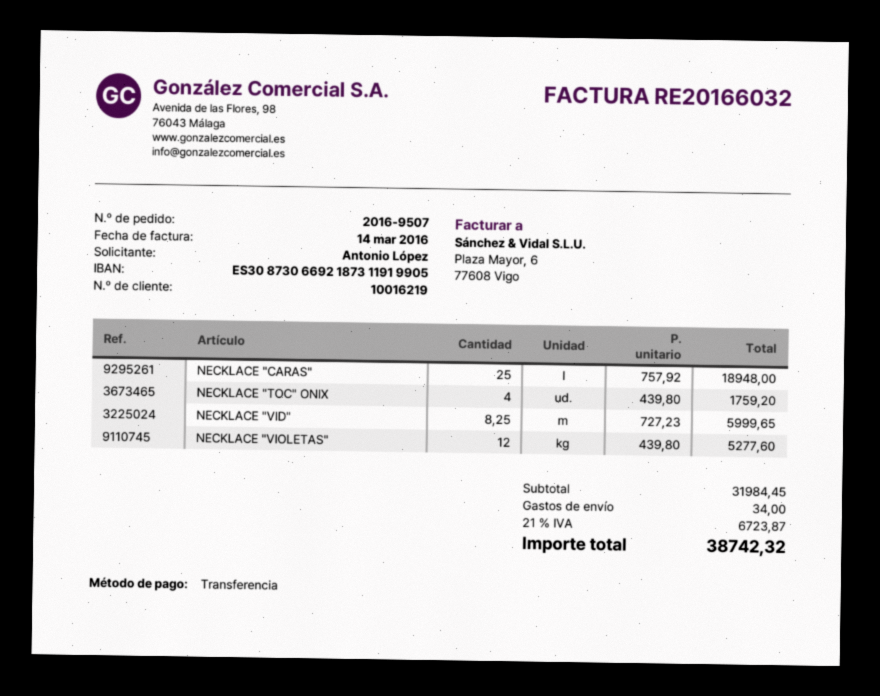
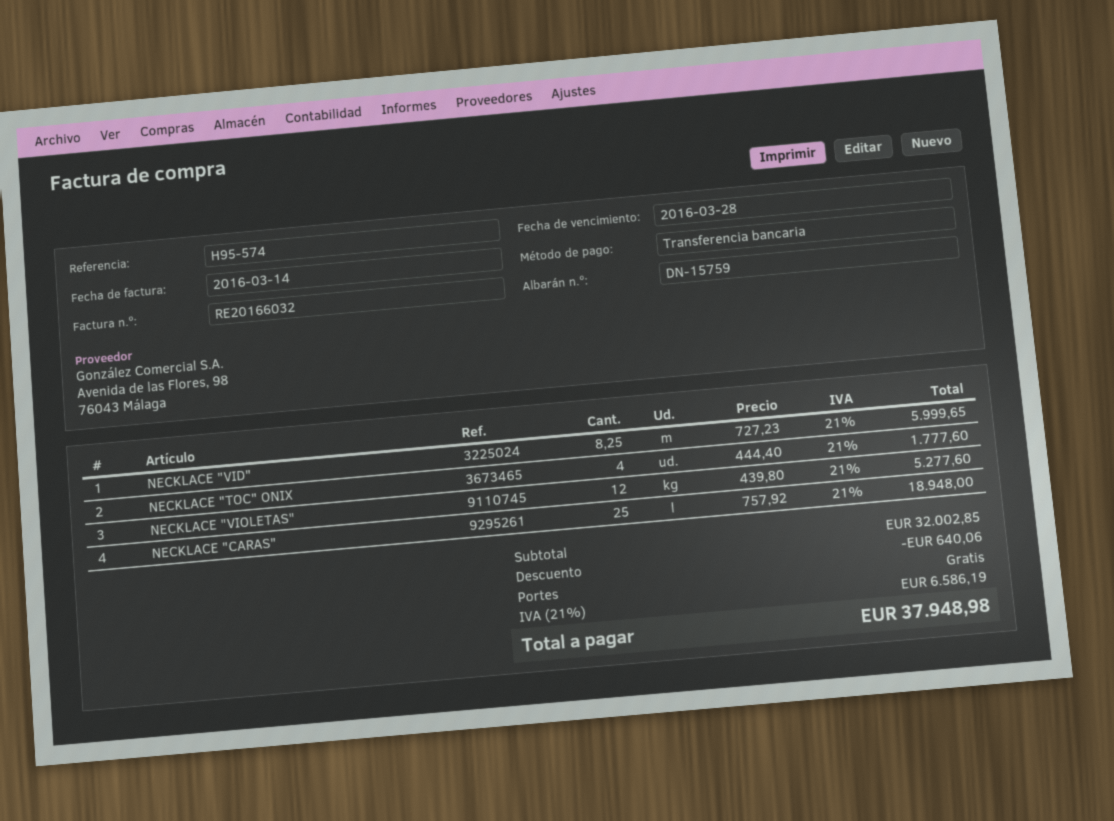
NECKLACE "TOC" ONIX: 4 x 439.80 = 1759.20 -> 4 x 444.40 = 1777.60
subtotal: 31984.45 -> 32002.85
discount: none -> 640.06
shipping: 34.00 -> 0.00
tax: 21% = 6723.87 -> 21% = 6586.19
total: 38742.32 -> 37948.98

